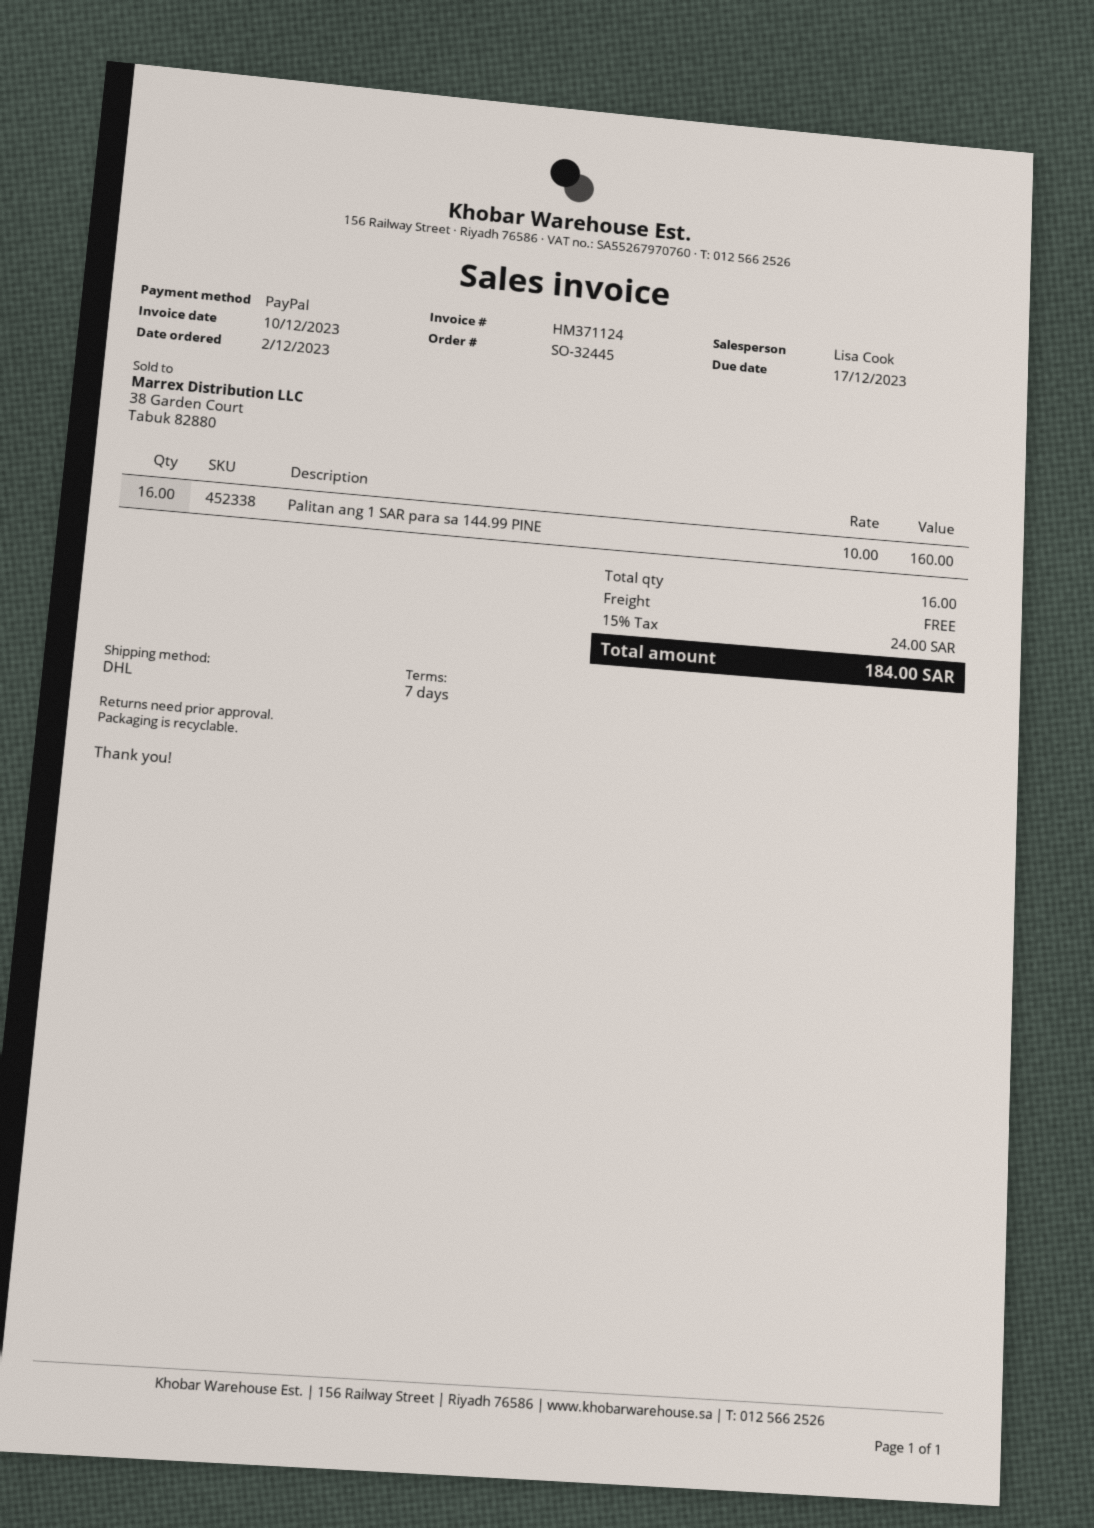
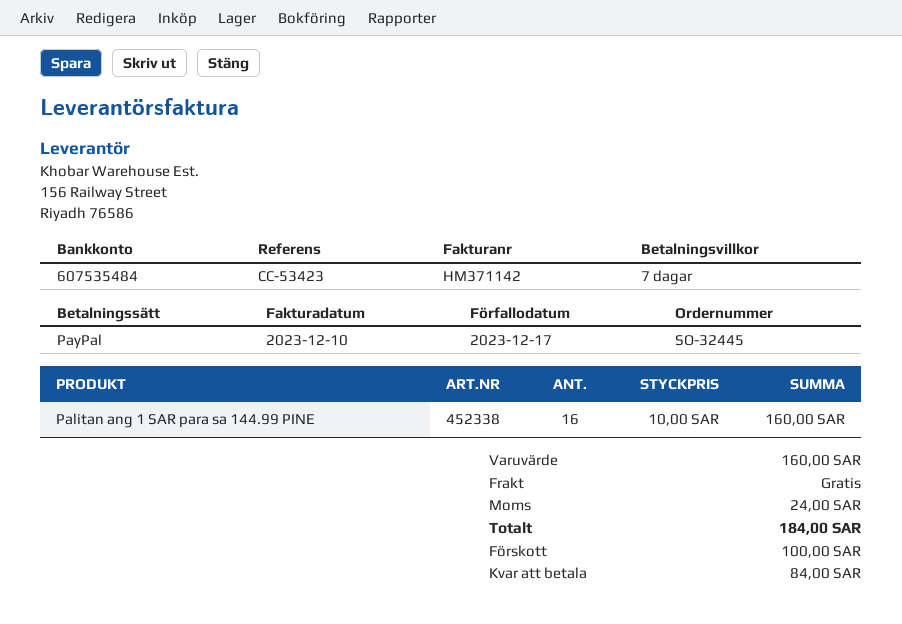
invoice number: HM371124 -> HM371142

